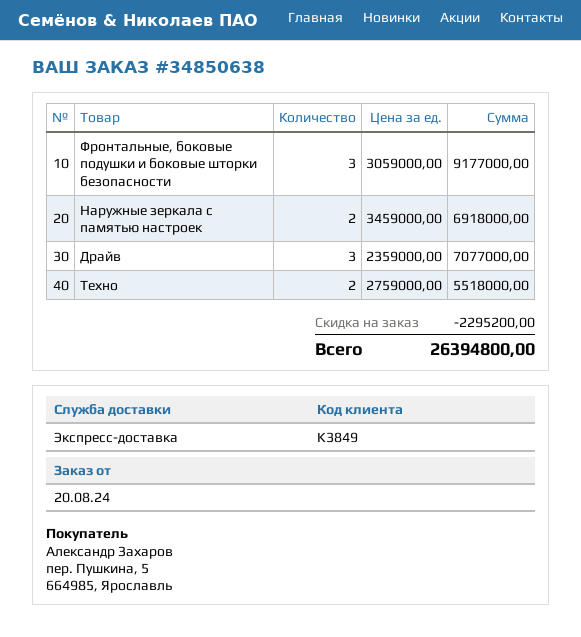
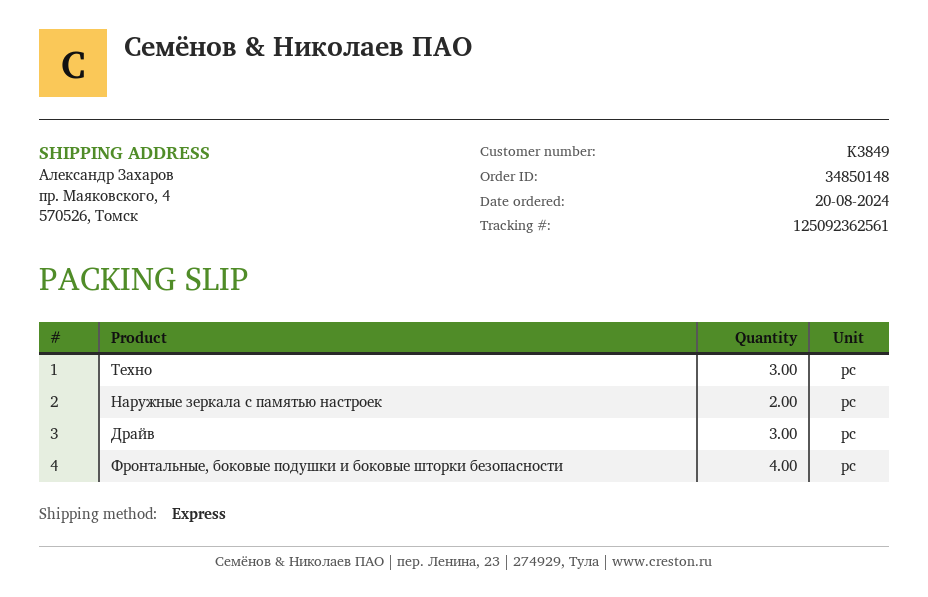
order number: 34850638 -> 34850148
Фронтальные, боковые подушки и боковые шторки безопасности: 3 -> 4
Техно: 2 -> 3

